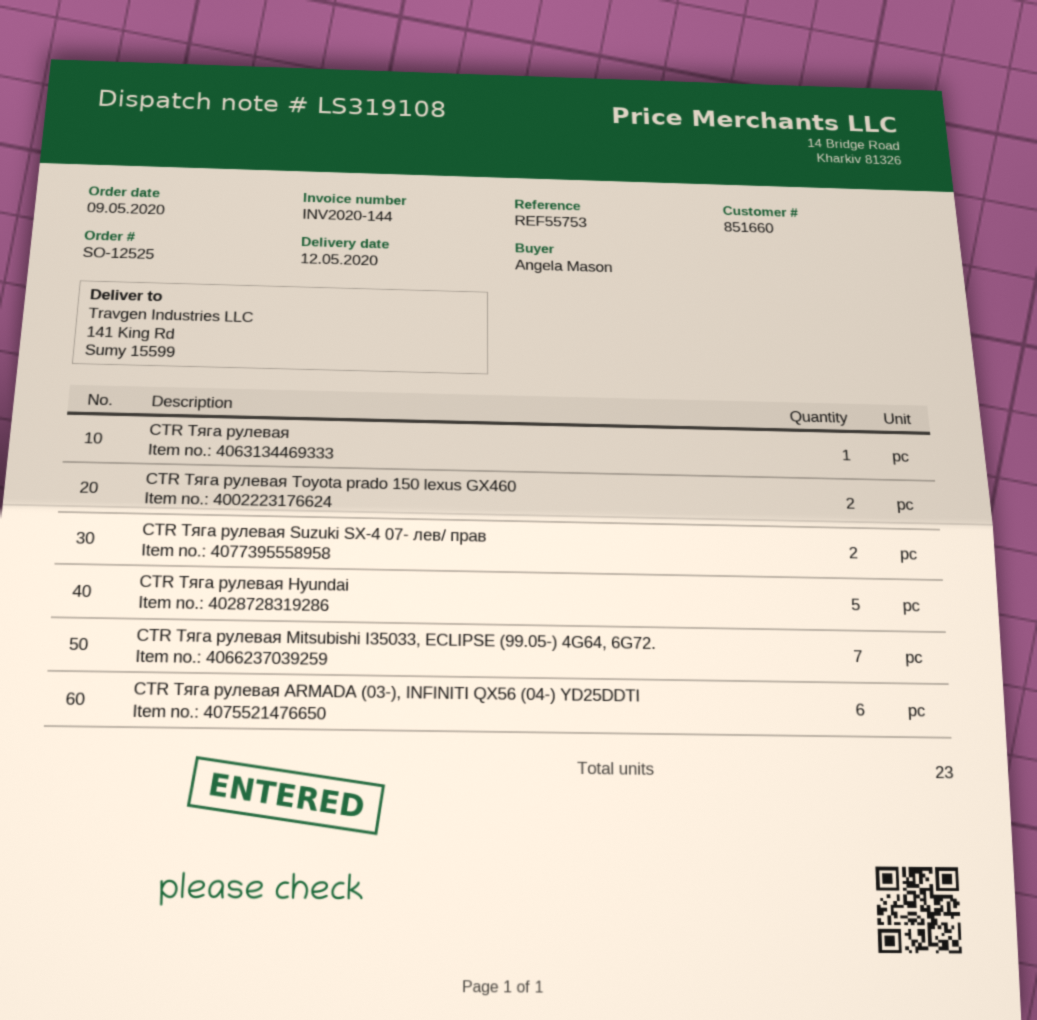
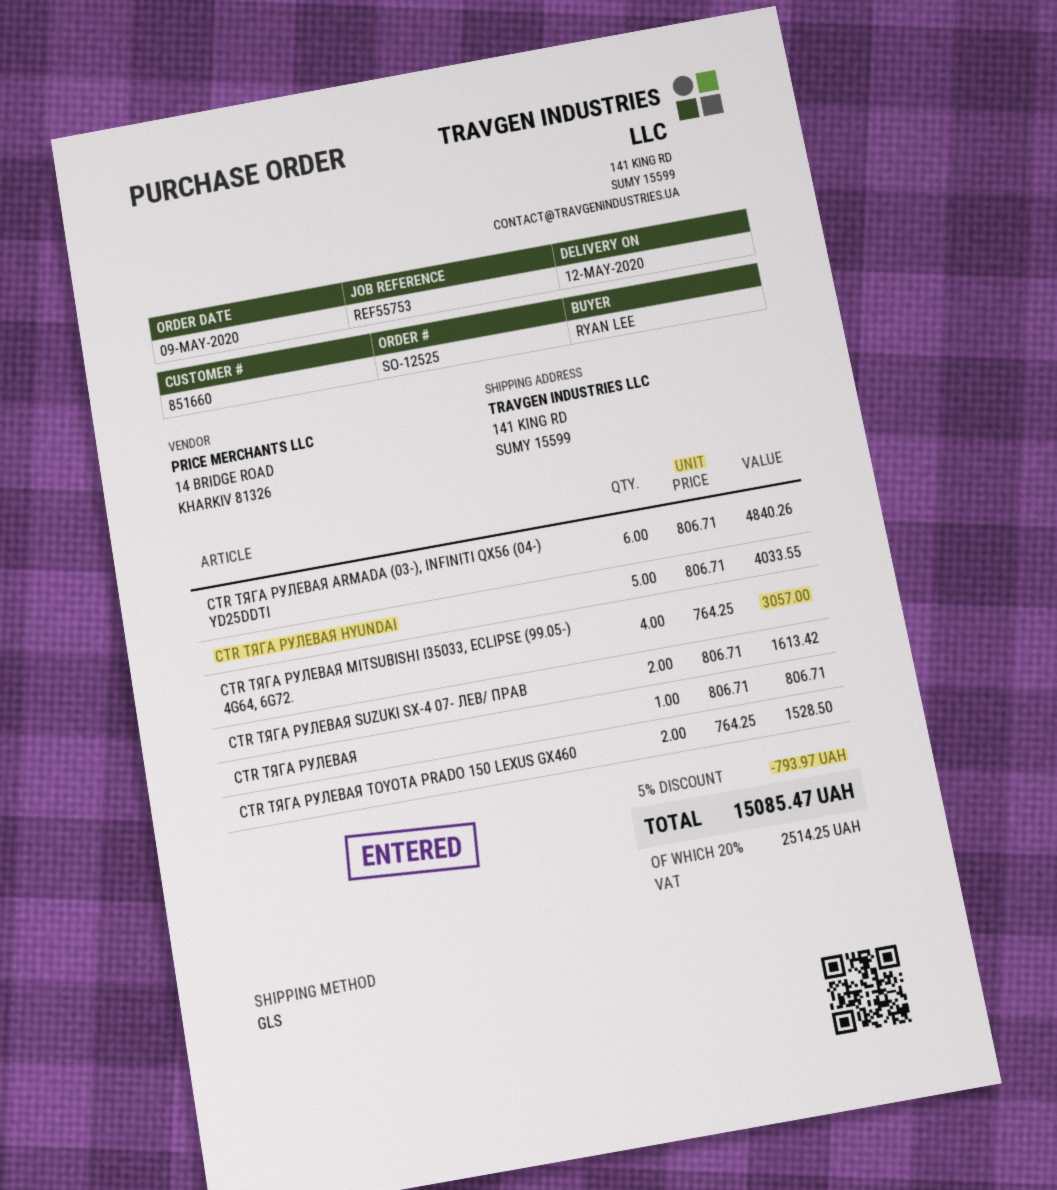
ordered by: Angela Mason -> RYAN LEE
CTR Тяга рулевая Mitsubishi I35033, ECLIPSE (99.05-) 4G64, 6G72.: 7 -> 4

